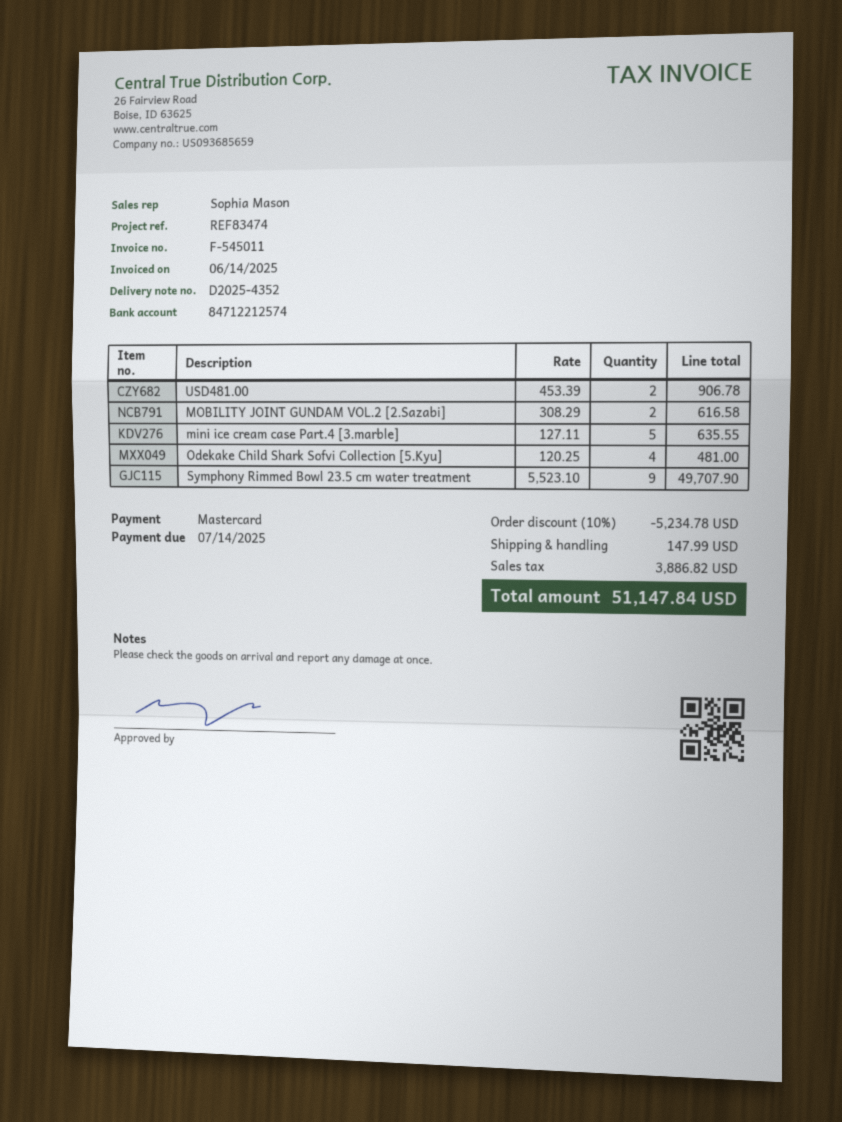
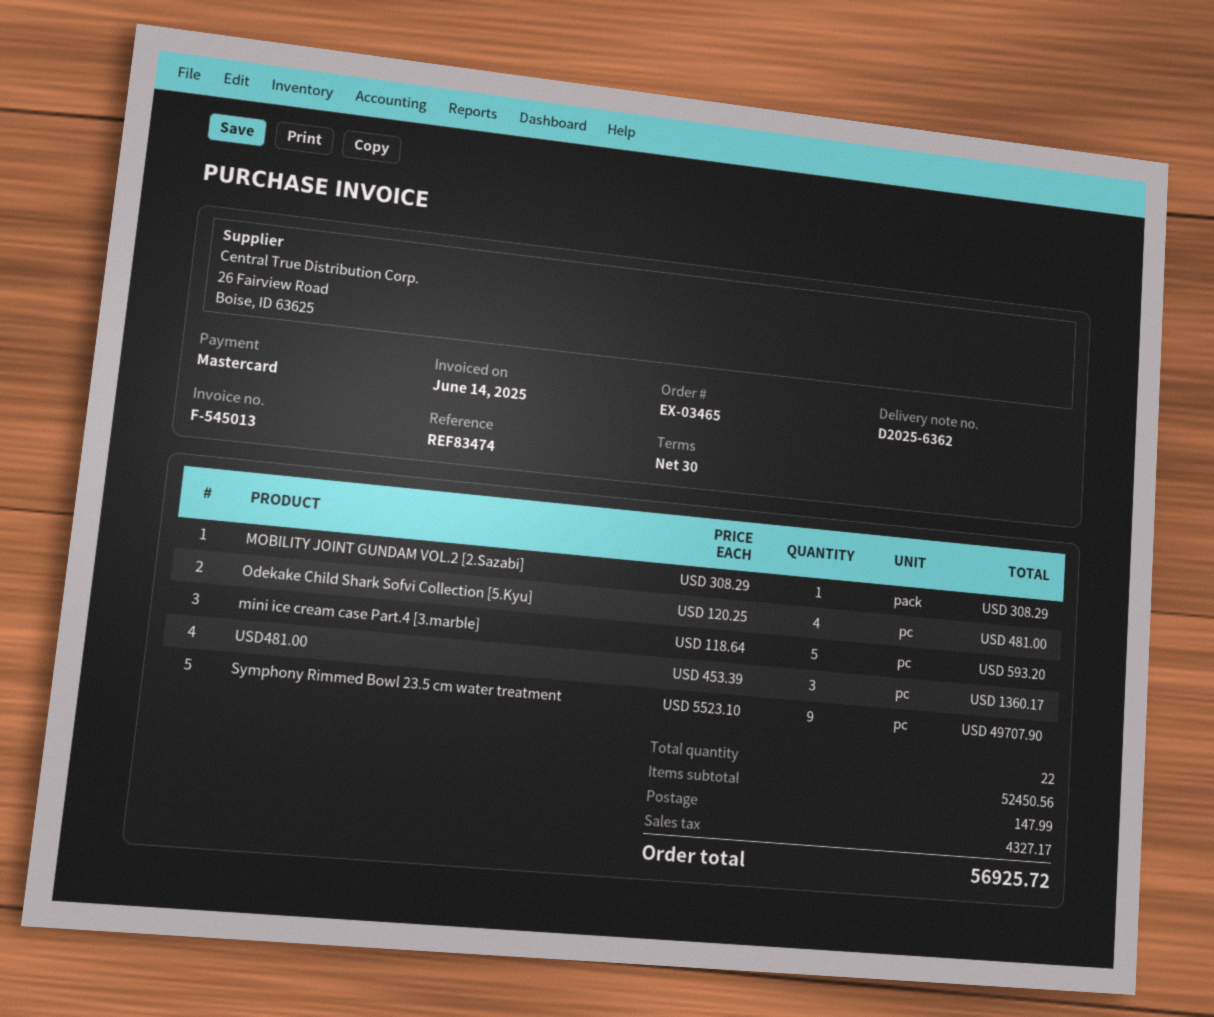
delivery note number: D2025-4352 -> D2025-6362
invoice number: F-545011 -> F-545013
USD481.00: 2 x 453.39 = 906.78 -> 3 x 453.39 = 1360.17
MOBILITY JOINT GUNDAM VOL.2 [2.Sazabi]: 2 x 308.29 = 616.58 -> 1 x 308.29 = 308.29
mini ice cream case Part.4 [3.marble]: 5 x 127.11 = 635.55 -> 5 x 118.64 = 593.20
discount: 10% = 5234.78 -> none
tax: 3886.82 -> 4327.17
total: 51147.84 -> 56925.72

